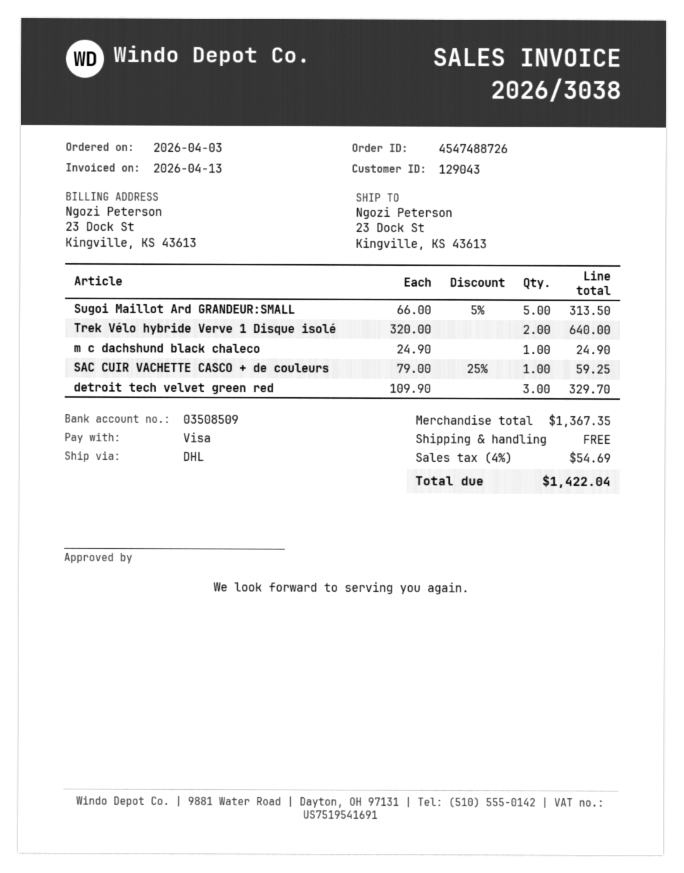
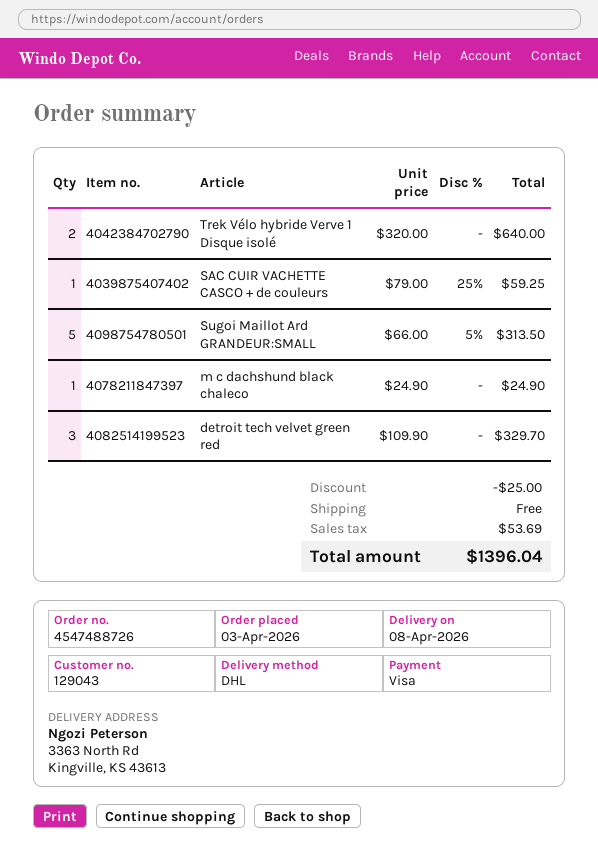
ship to: 23 Dock St, Kingville, KS 43613 -> 3363 North Rd, Kingville, KS 43613
discount: none -> 25.00
tax: 54.69 -> 53.69
total: 1422.04 -> 1396.04

